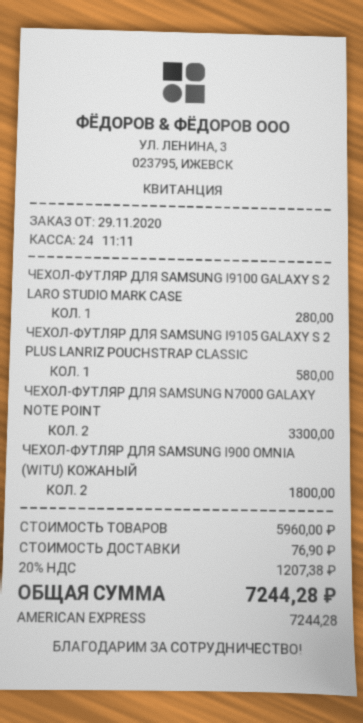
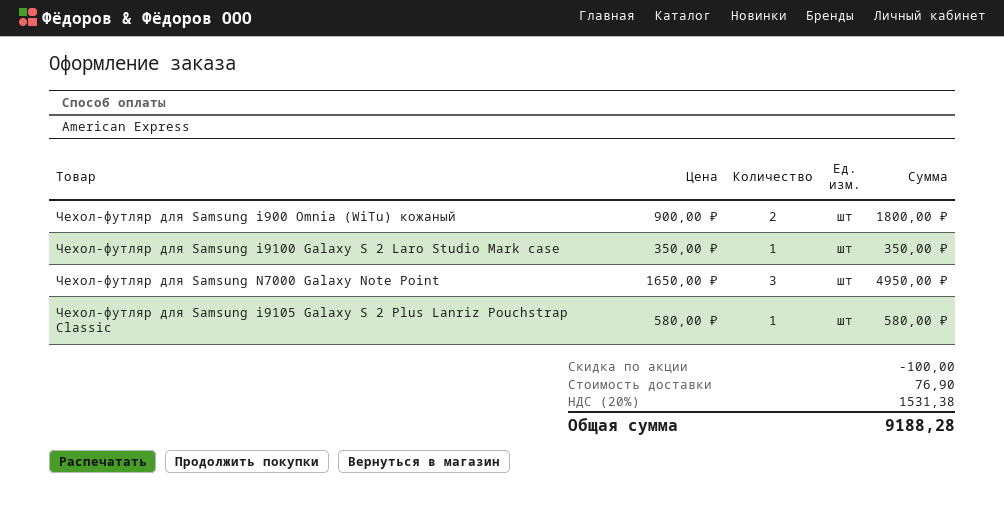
ЧЕХОЛ-ФУТЛЯР ДЛЯ SAMSUNG I9100 GALAXY S 2 LARO STUDIO MARK CASE: 1 for 280.00 -> 1 for 350.00
ЧЕХОЛ-ФУТЛЯР ДЛЯ SAMSUNG N7000 GALAXY NOTE POINT: 2 for 3300.00 -> 3 for 4950.00
discount: none -> 100.00
tax: 20% = 1207.38 -> 20% = 1531.38
total: 7244.28 -> 9188.28

